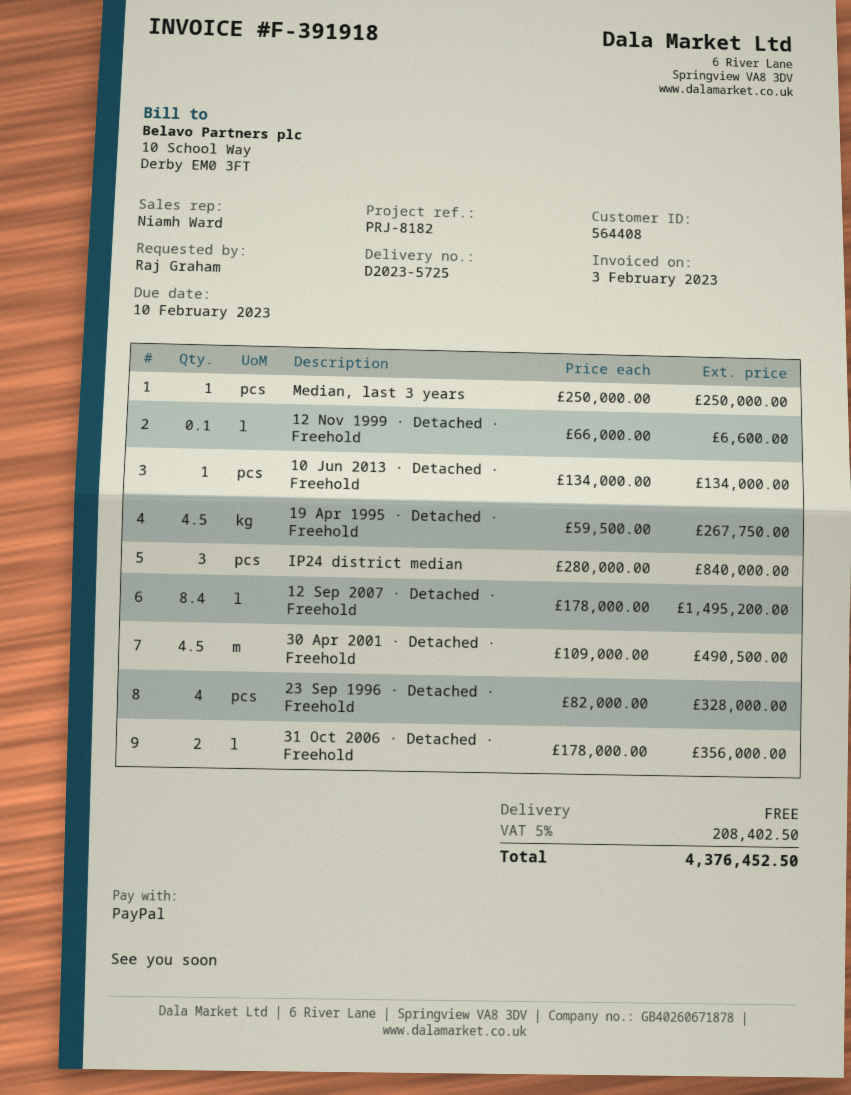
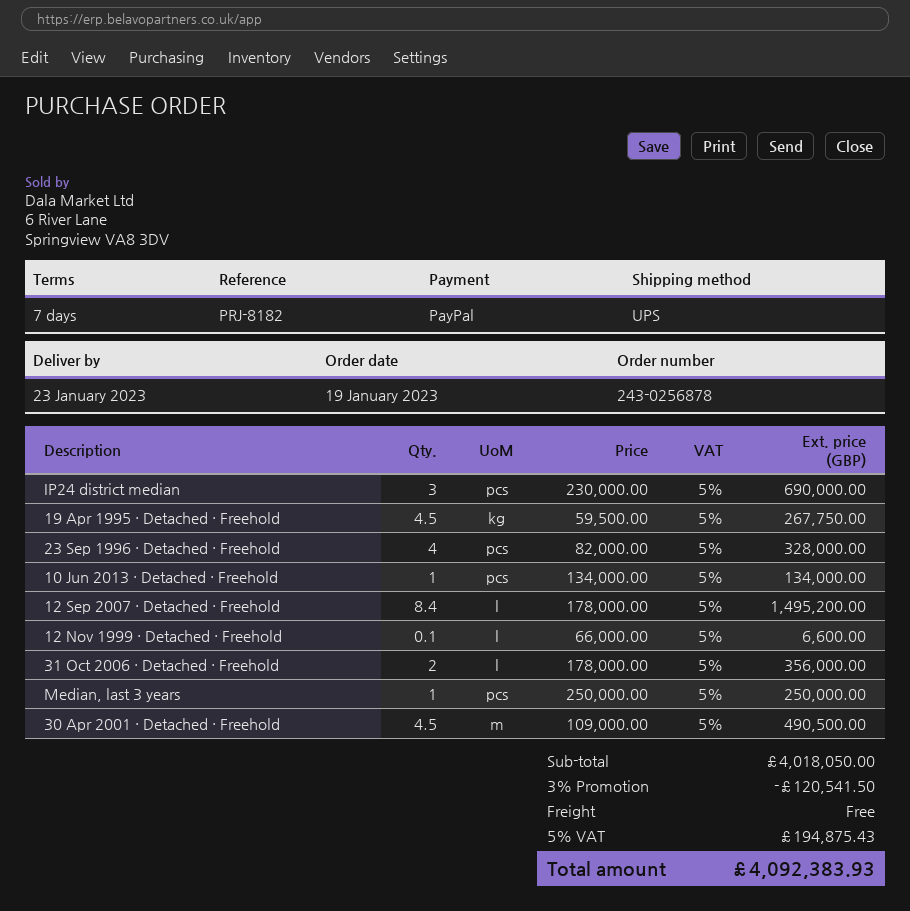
IP24 district median: 3 x 280000.00 = 840000.00 -> 3 x 230000.00 = 690000.00
discount: none -> 3% = 120541.50
tax: 5% = 208402.50 -> 5% = 194875.43
total: 4376452.50 -> 4092383.93

